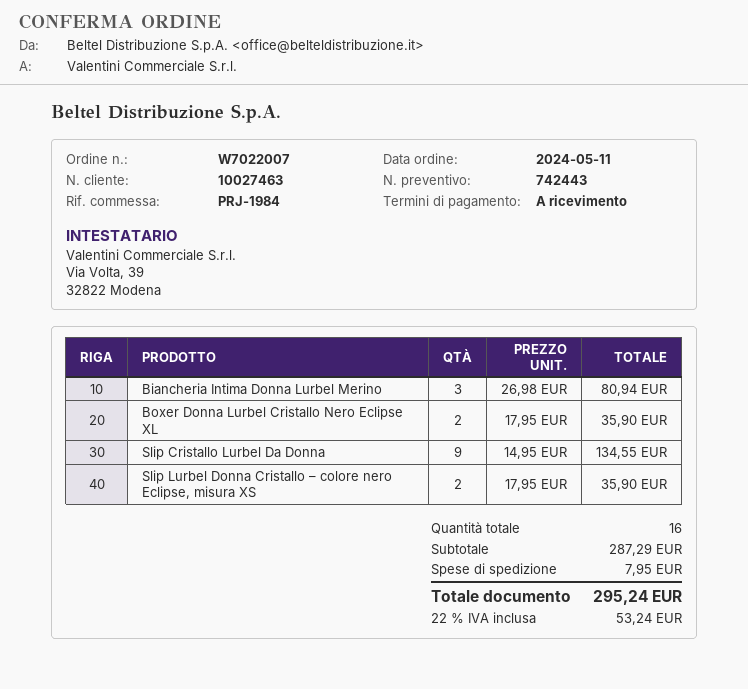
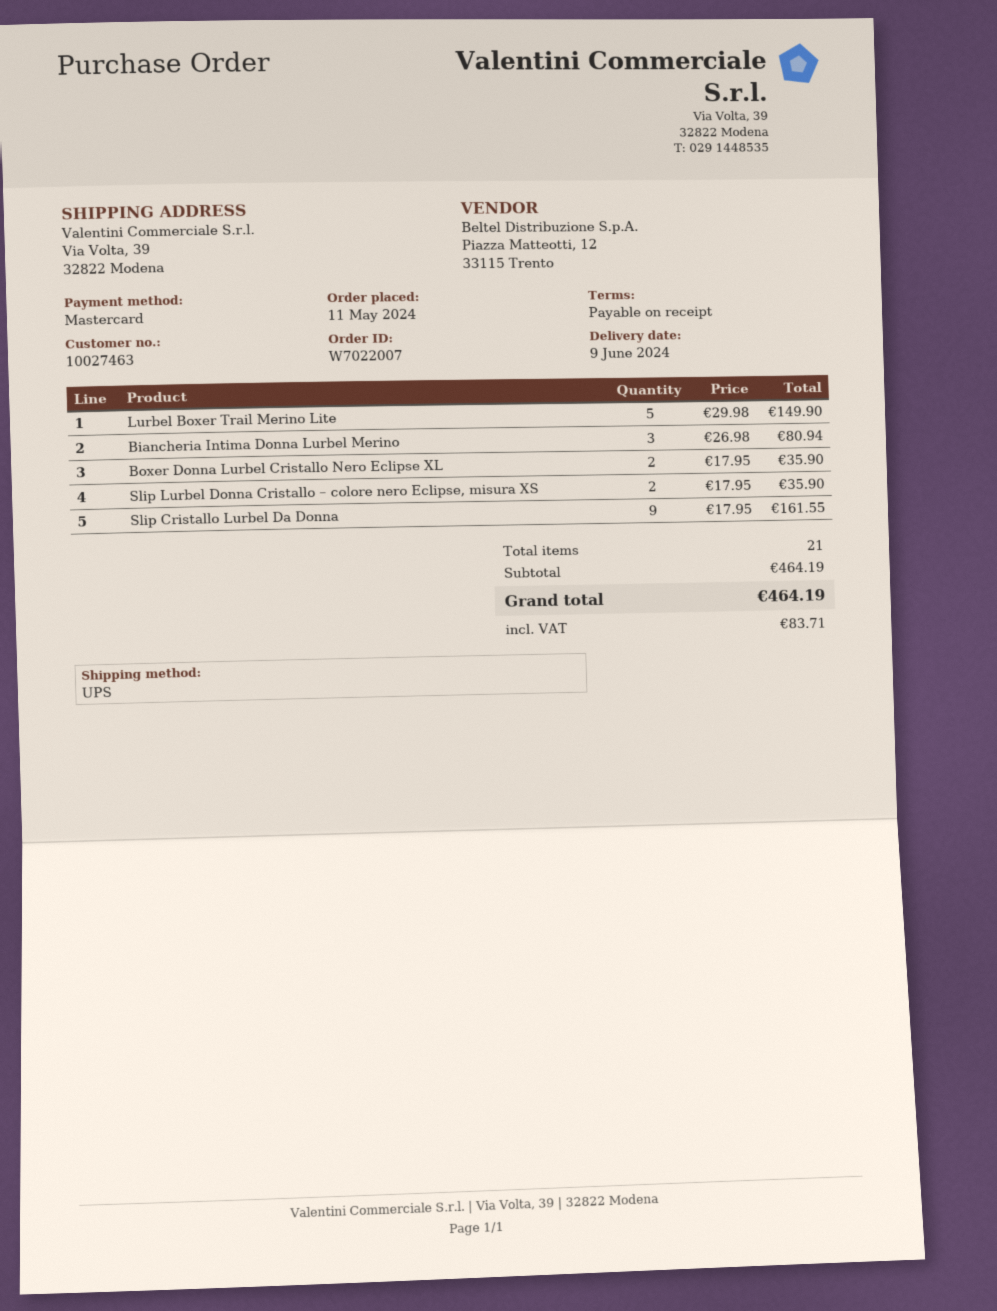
Slip Cristallo Lurbel Da Donna: 9 x 14.95 = 134.55 -> 9 x 17.95 = 161.55
Lurbel Boxer Trail Merino Lite: none -> 5 x 29.98 = 149.90
total quantity: 16 -> 21
subtotal: 287.29 -> 464.19
shipping: 7.95 -> none
tax: 53.24 -> 83.71
total: 295.24 -> 464.19

